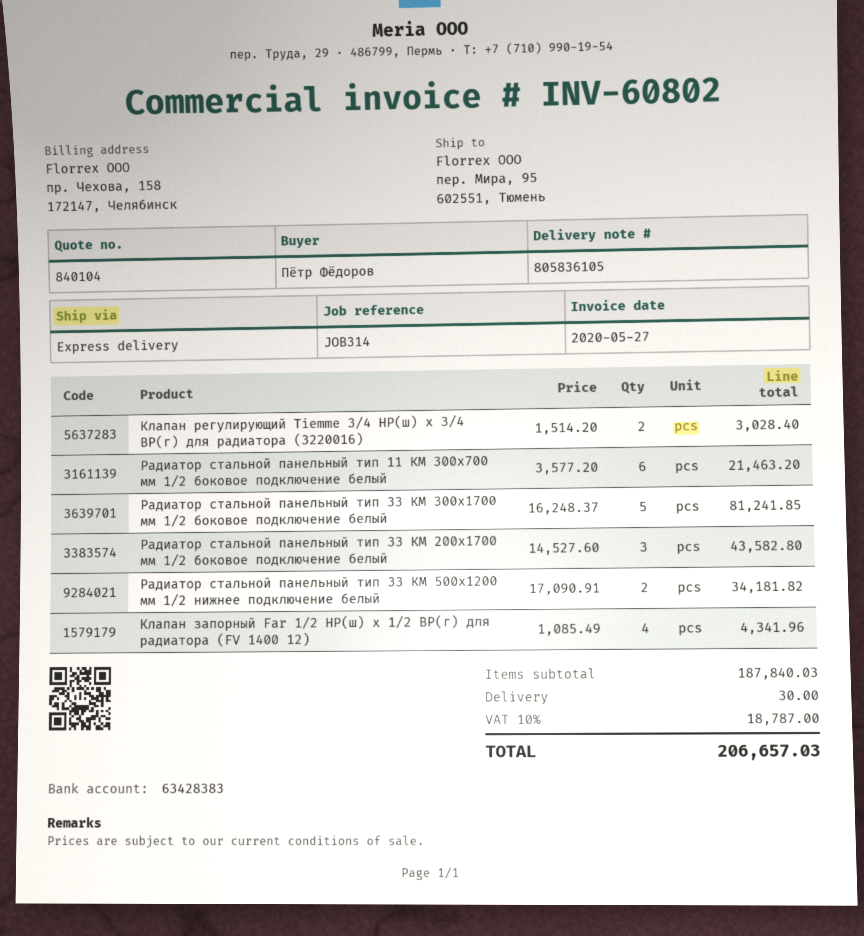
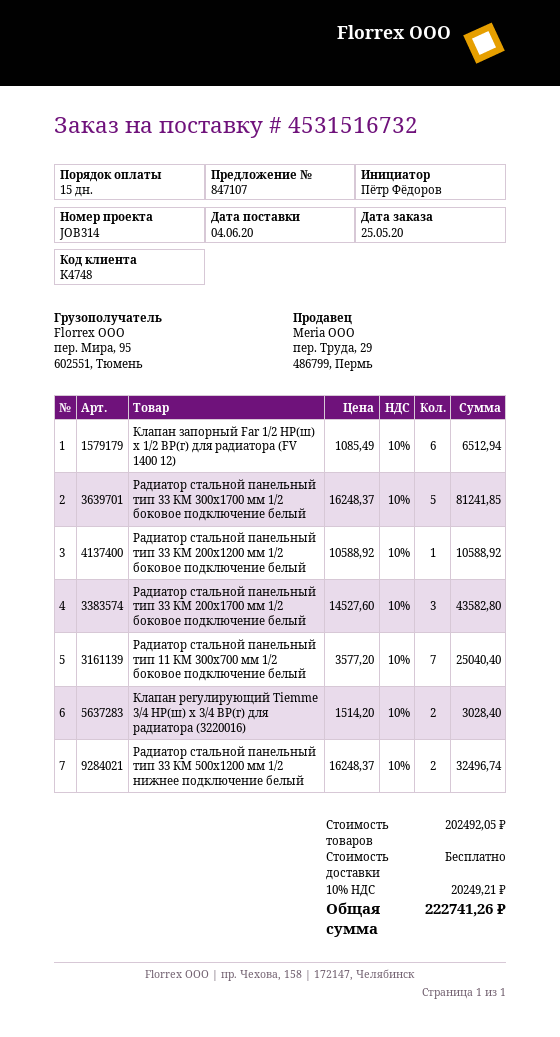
quote number: 840104 -> 847107
Радиатор стальной панельный тип 11 КМ 300х700 мм 1/2 боковое подключение белый: 6 x 3577.20 = 21463.20 -> 7 x 3577.20 = 25040.40
Радиатор стальной панельный тип 33 КМ 500х1200 мм 1/2 нижнее подключение белый: 2 x 17090.91 = 34181.82 -> 2 x 16248.37 = 32496.74
Клапан запорный Far 1/2 НР(ш) х 1/2 ВР(г) для радиатора (FV 1400 12): 4 x 1085.49 = 4341.96 -> 6 x 1085.49 = 6512.94
Радиатор стальной панельный тип 33 КМ 200х1200 мм 1/2 боковое подключение белый: none -> 1 x 10588.92 = 10588.92
subtotal: 187840.03 -> 202492.05
shipping: 30.00 -> 0.00
tax: 10% = 18787.00 -> 10% = 20249.21
total: 206657.03 -> 222741.26

